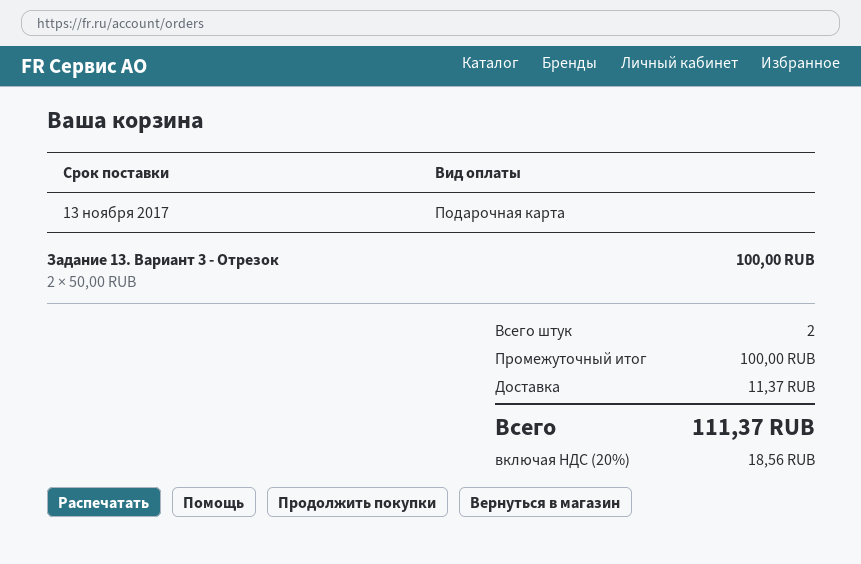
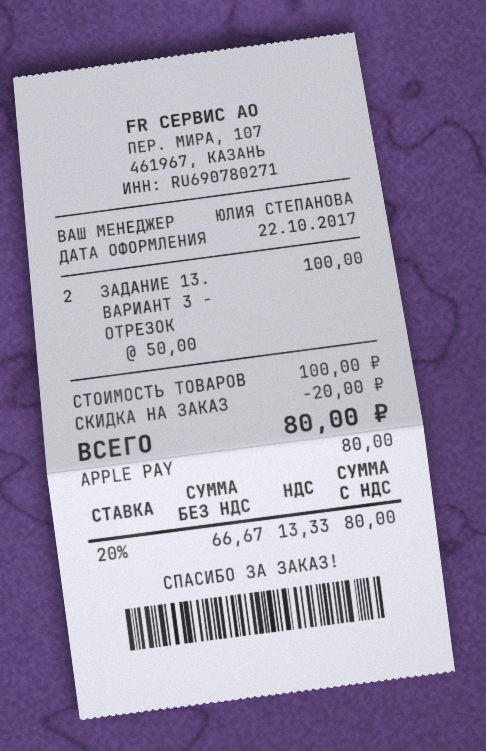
payment method: gift card -> Apple Pay
discount: none -> 20.00
shipping: 11.37 -> none
tax: 20% = 18.56 -> 20% = 13.33
total: 111.37 -> 80.00

